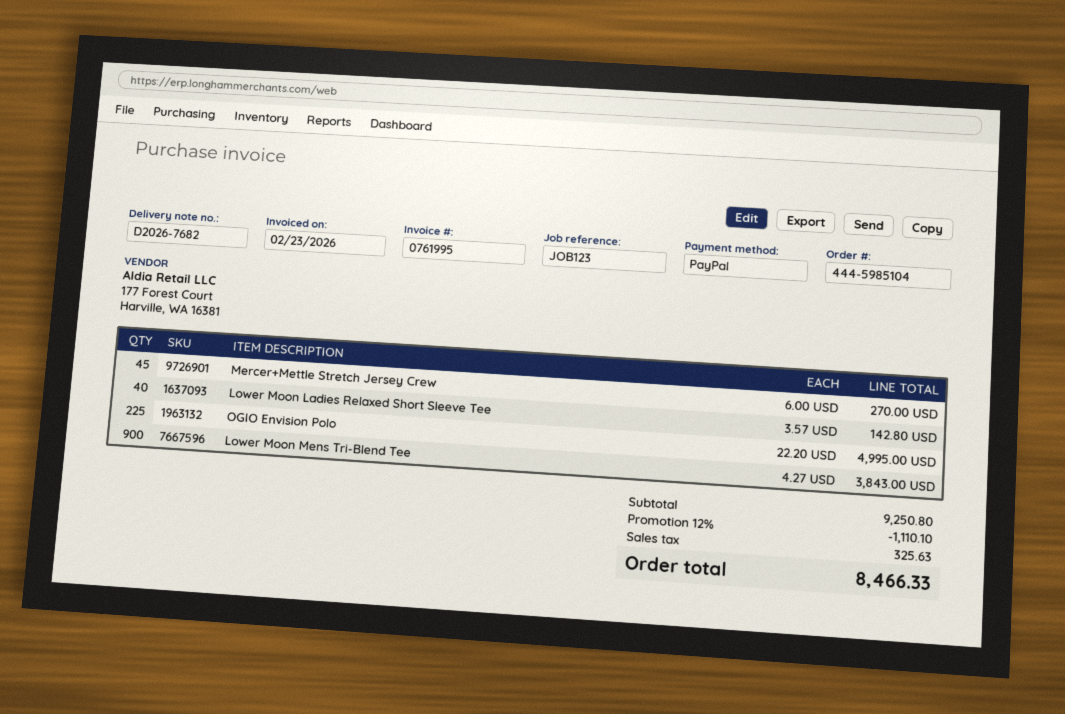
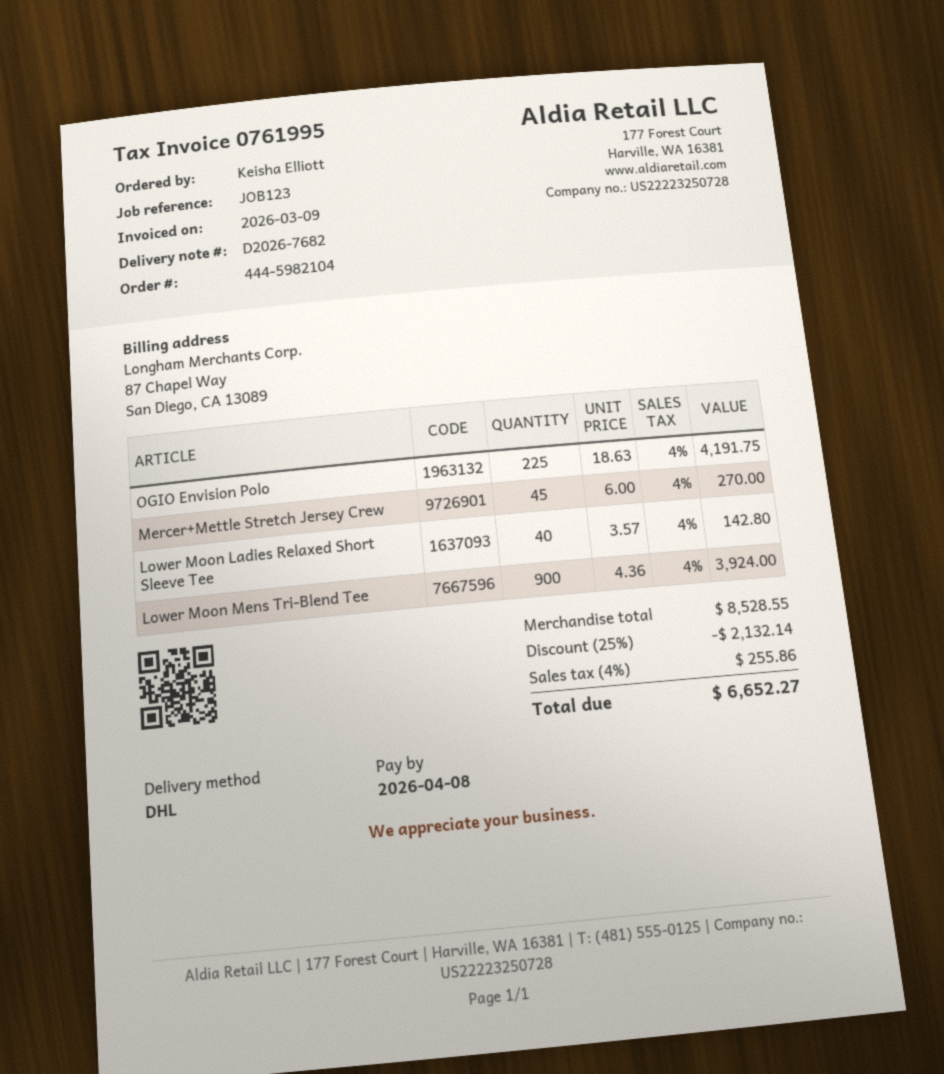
order number: 444-5985104 -> 444-5982104
invoice date: 2026-02-23 -> 2026-03-09
OGIO Envision Polo: 225 x 22.20 = 4995.00 -> 225 x 18.63 = 4191.75
Lower Moon Mens Tri-Blend Tee: 900 x 4.27 = 3843.00 -> 900 x 4.36 = 3924.00
subtotal: 9250.80 -> 8528.55
discount: 12% = 1110.10 -> 25% = 2132.14
tax: 325.63 -> 255.86
total: 8466.33 -> 6652.27

